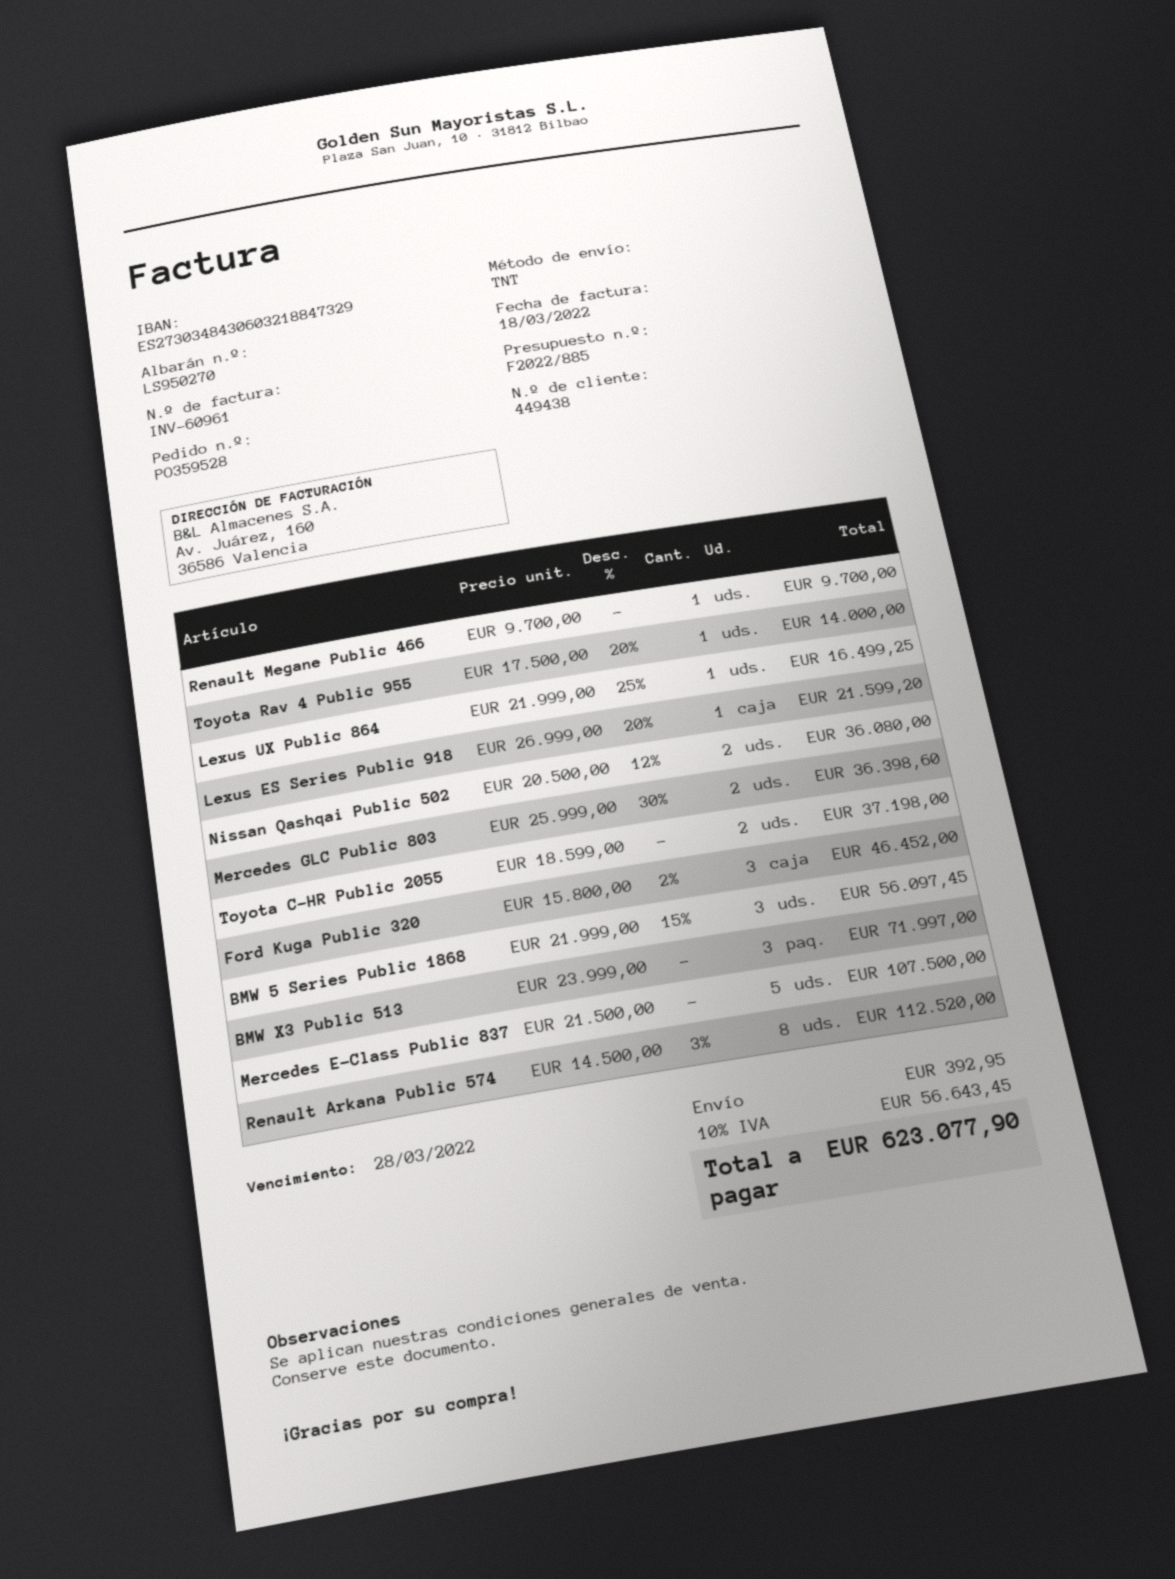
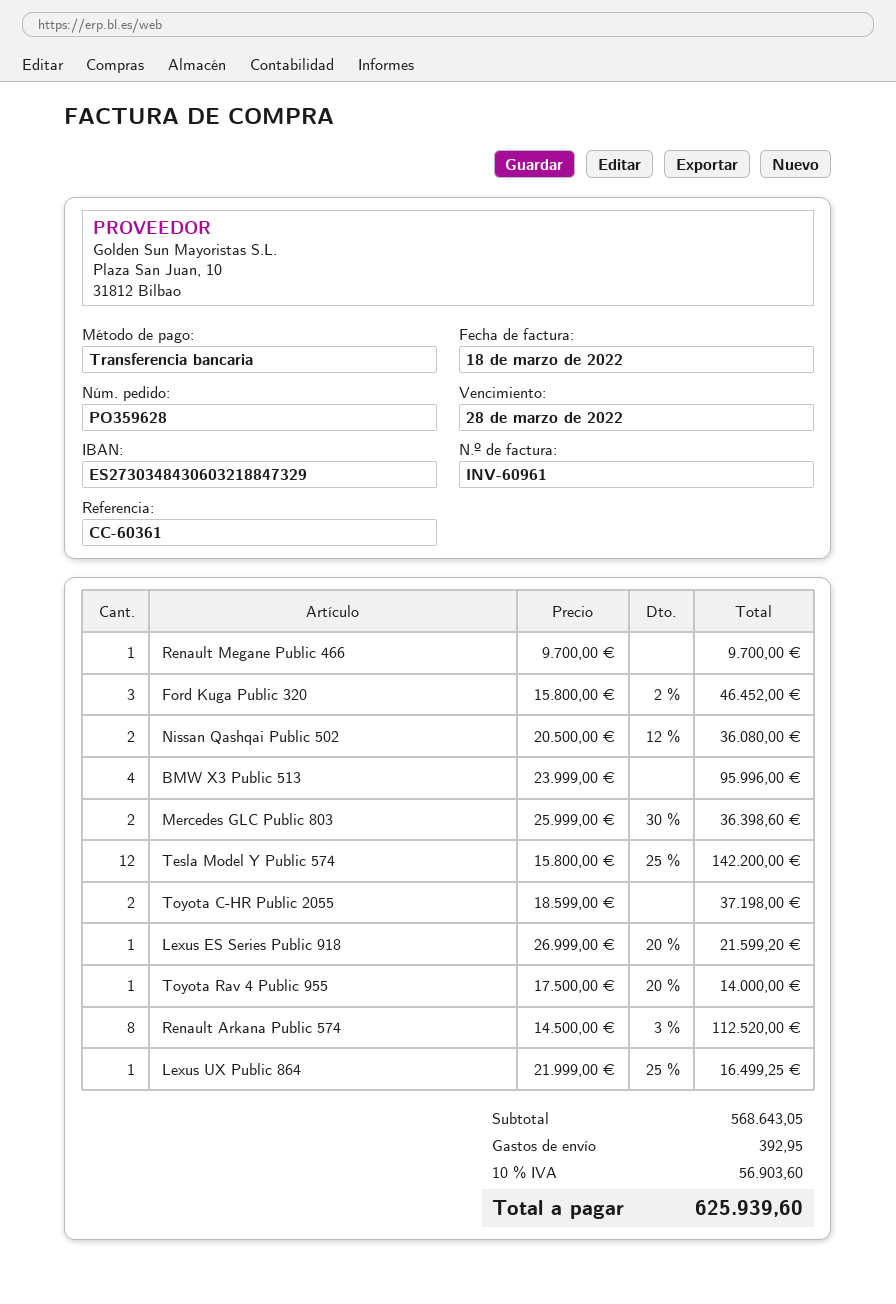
order number: PO359528 -> PO359628
BMW 5 Series Public 1868: 3 x 21999.00 - 15% = 56097.45 -> none
BMW X3 Public 513: 3 x 23999.00 = 71997.00 -> 4 x 23999.00 = 95996.00
Mercedes E-Class Public 837: 5 x 21500.00 = 107500.00 -> none
Tesla Model Y Public 574: none -> 12 x 15800.00 - 25% = 142200.00
tax: 10% = 56643.45 -> 10% = 56903.60
total: 623077.90 -> 625939.60

